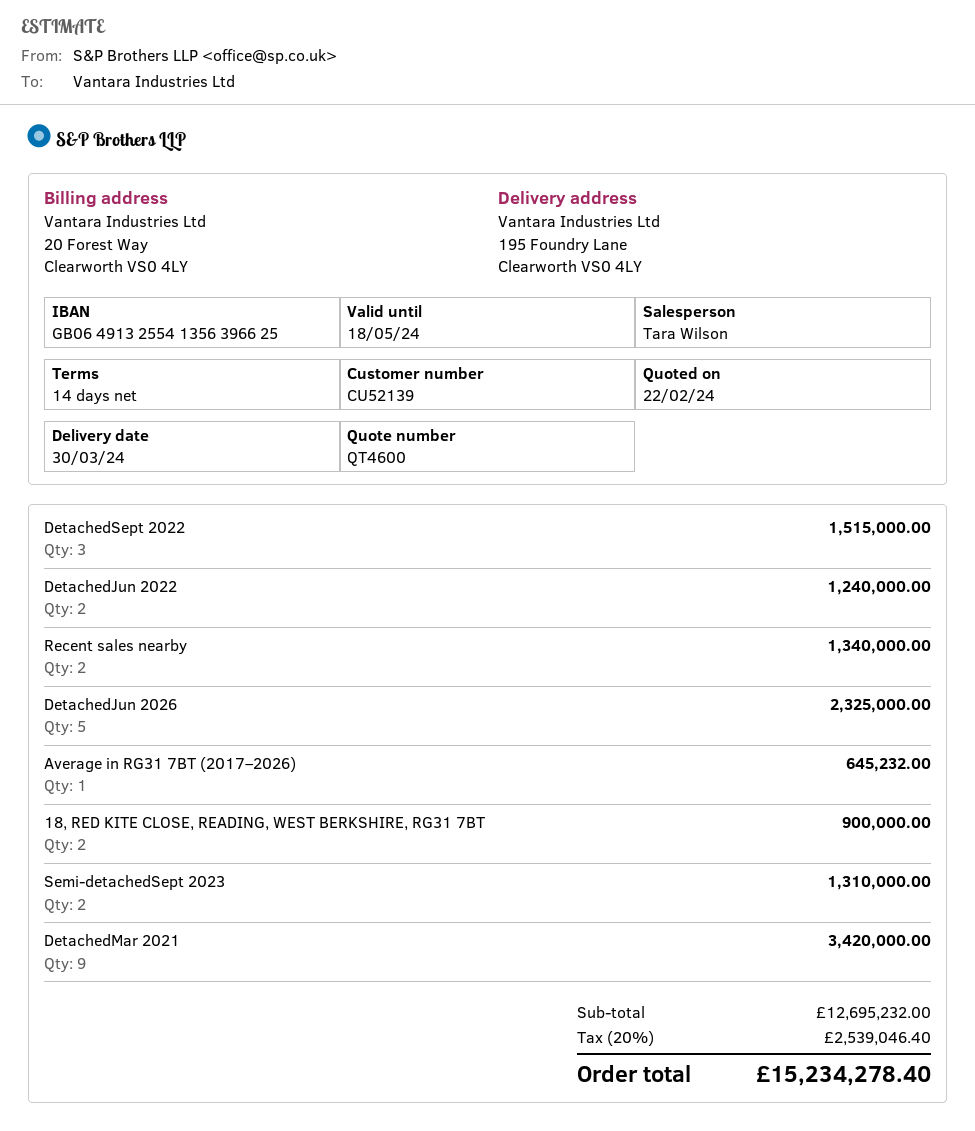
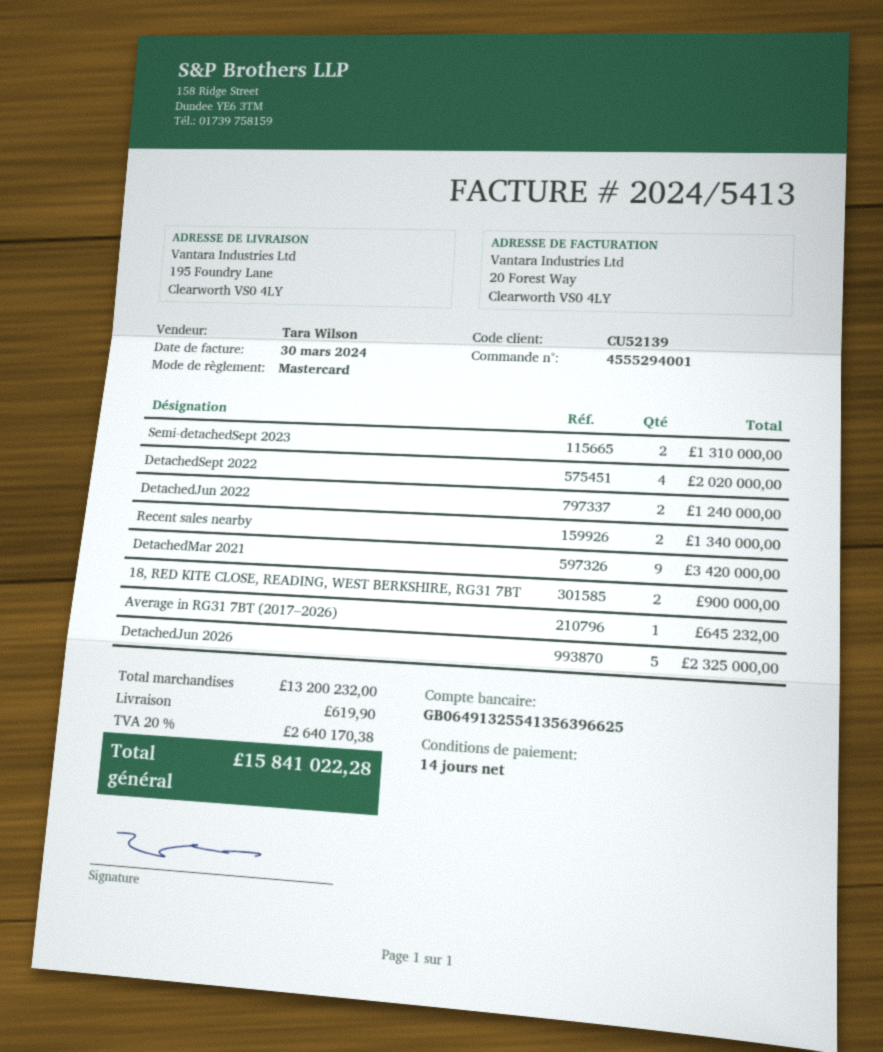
DetachedSept 2022: 3 for 1515000.00 -> 4 for 2020000.00
subtotal: 12695232.00 -> 13200232.00
shipping: none -> 619.90
tax: 20% = 2539046.40 -> 20% = 2640170.38
total: 15234278.40 -> 15841022.28

